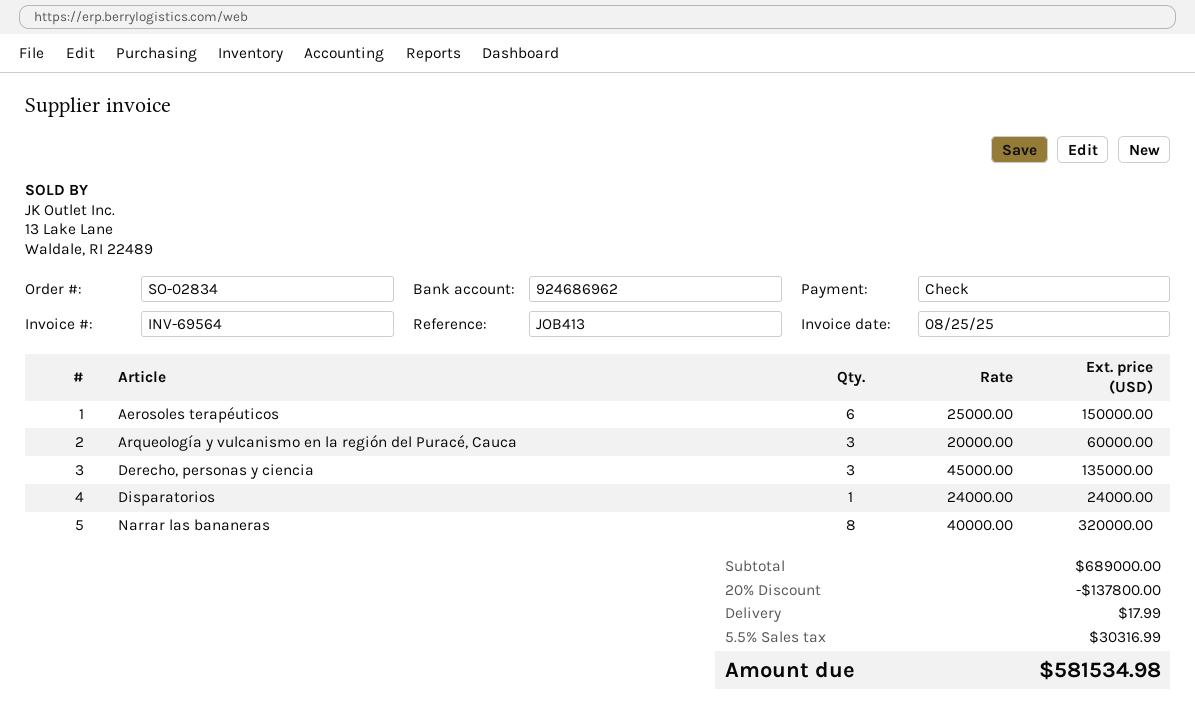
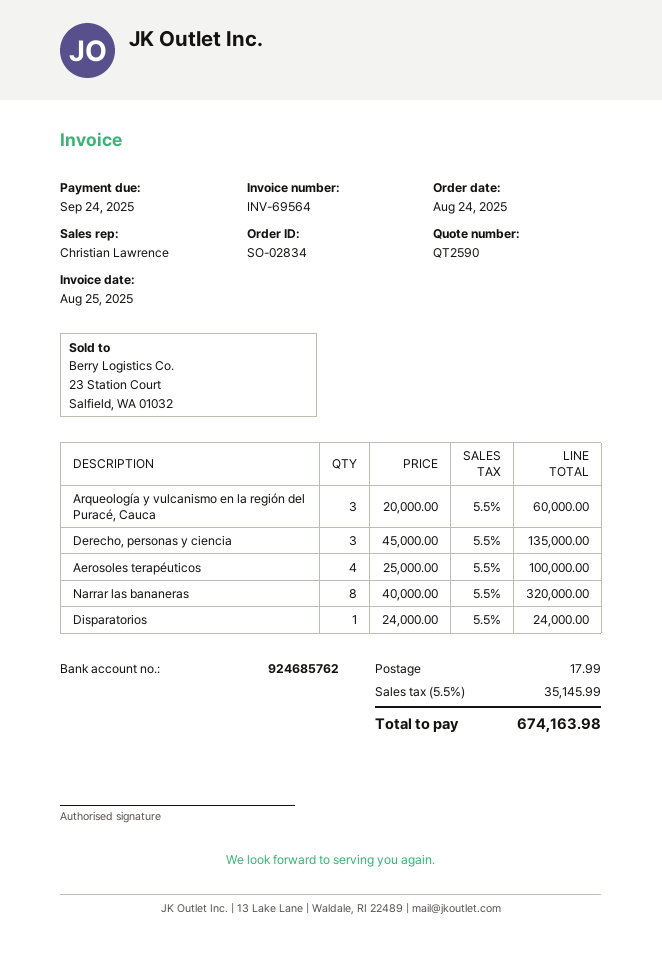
bank account: 924686962 -> 924685762
Aerosoles terapéuticos: 6 x 25000.00 = 150000.00 -> 4 x 25000.00 = 100000.00
discount: 20% = 137800.00 -> none
tax: 5.5% = 30316.99 -> 5.5% = 35145.99
total: 581534.98 -> 674163.98

